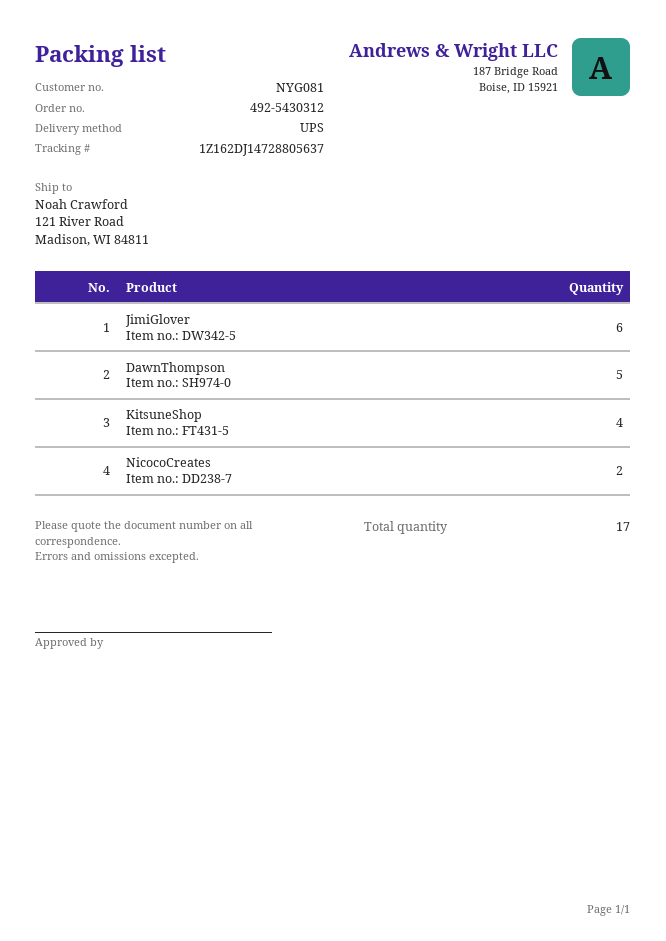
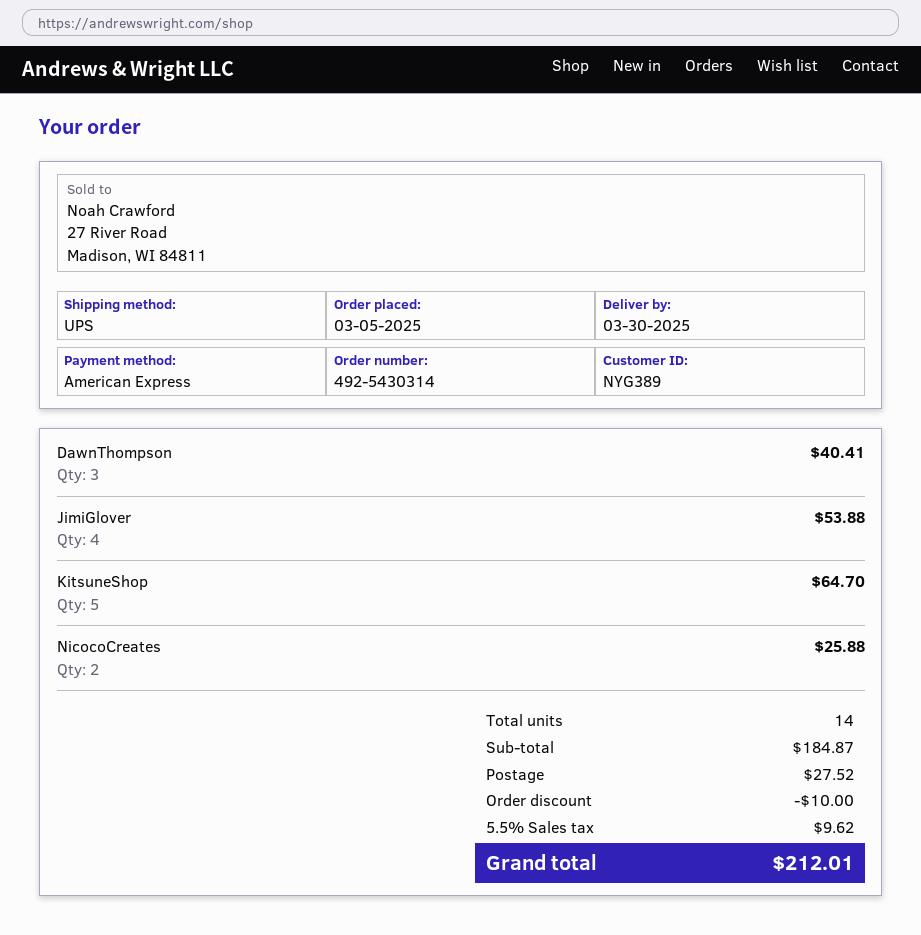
order number: 492-5430312 -> 492-5430314
customer number: NYG081 -> NYG389
JimiGlover: 6 -> 4
DawnThompson: 5 -> 3
KitsuneShop: 4 -> 5
total quantity: 17 -> 14

